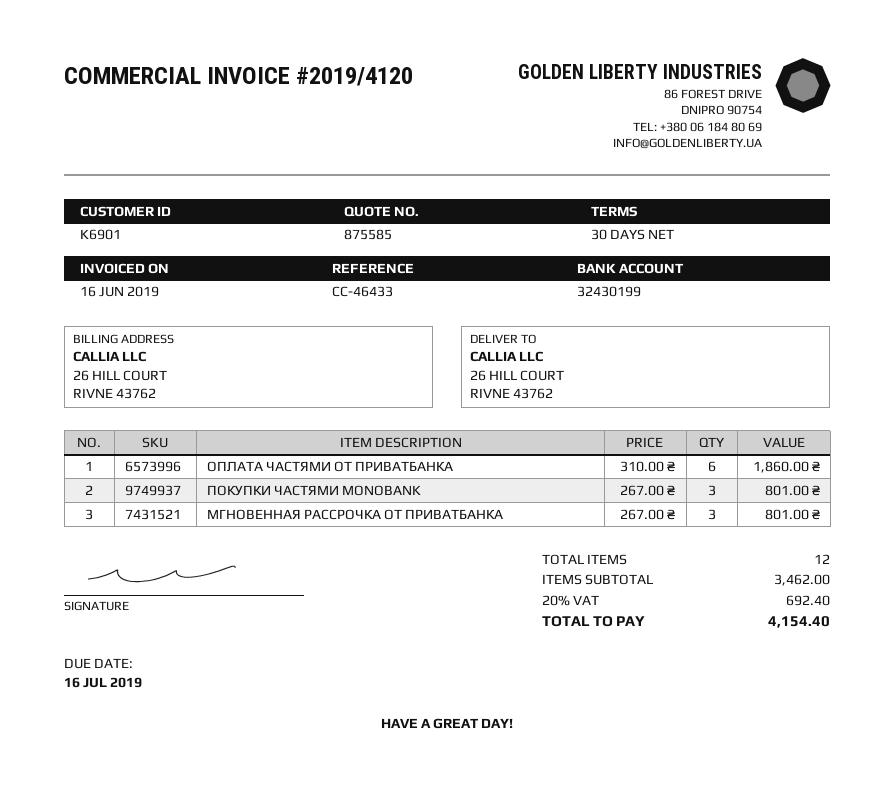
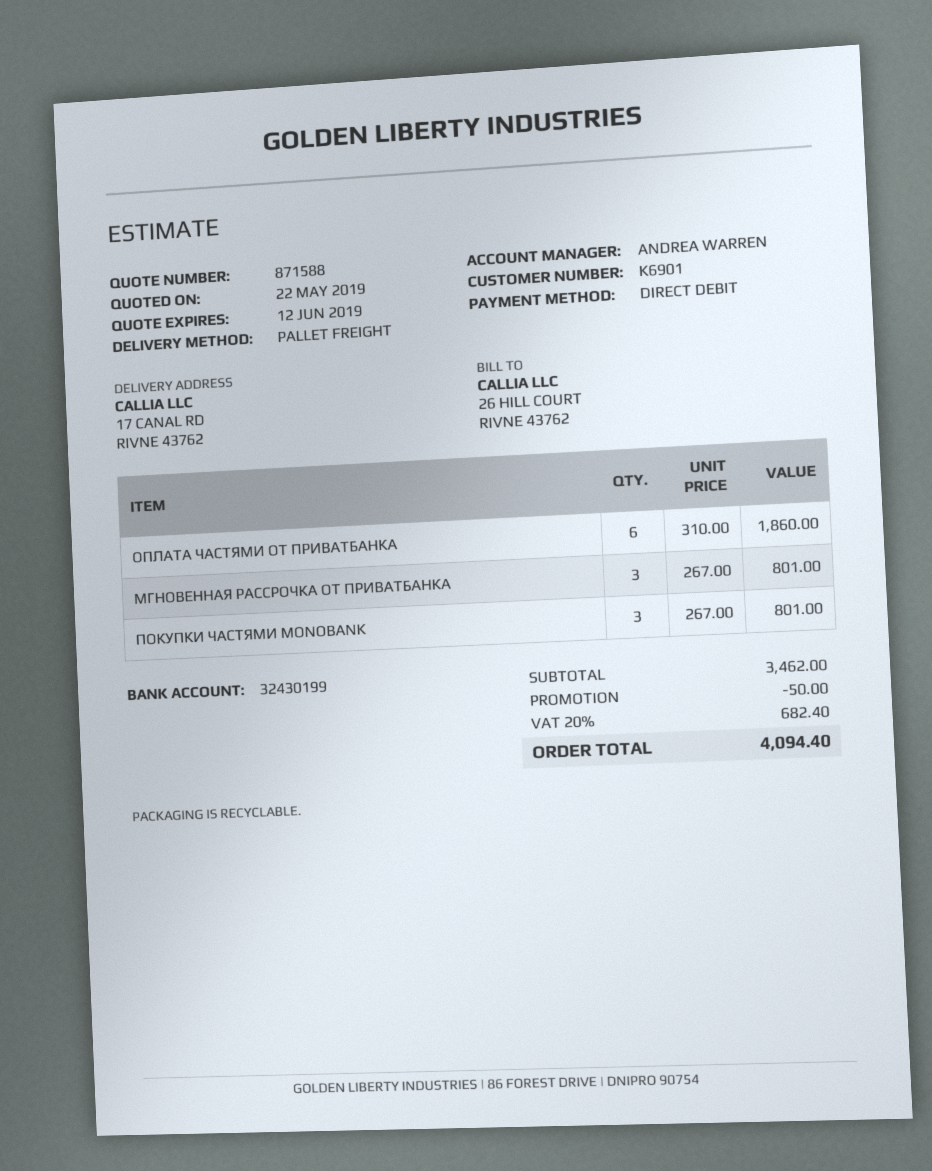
quote number: 875585 -> 871588
ship to: 26 HILL COURT, RIVNE 43762 -> 17 CANAL RD, RIVNE 43762
discount: none -> 50.00
tax: 20% = 692.40 -> 20% = 682.40
total: 4154.40 -> 4094.40

